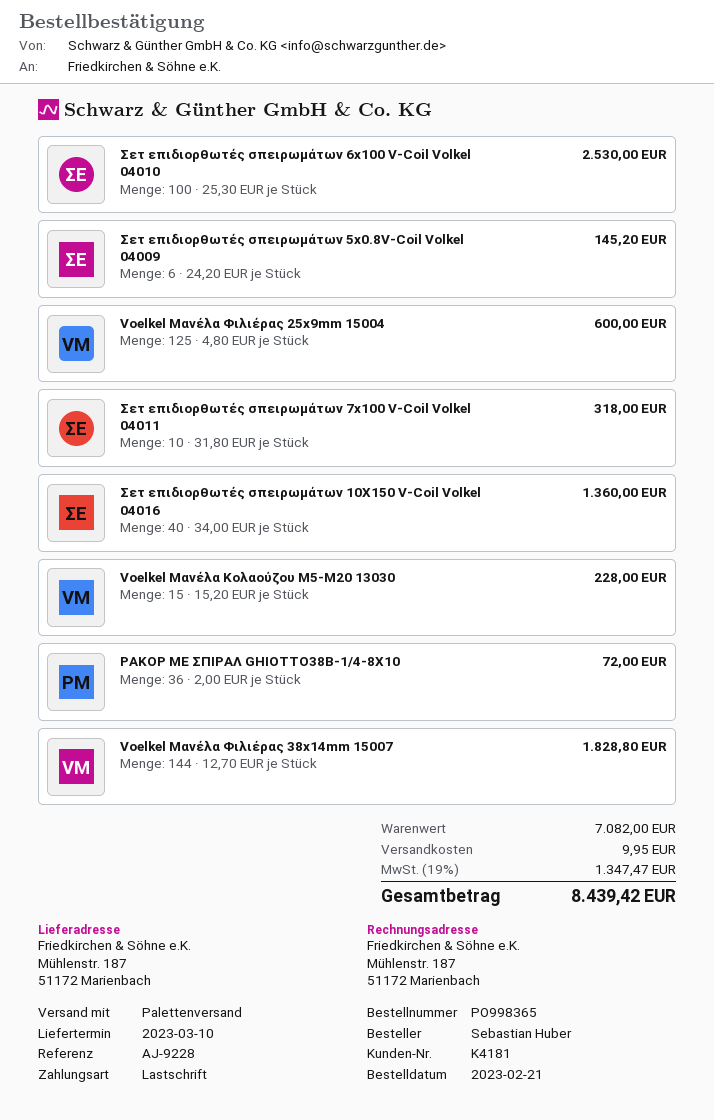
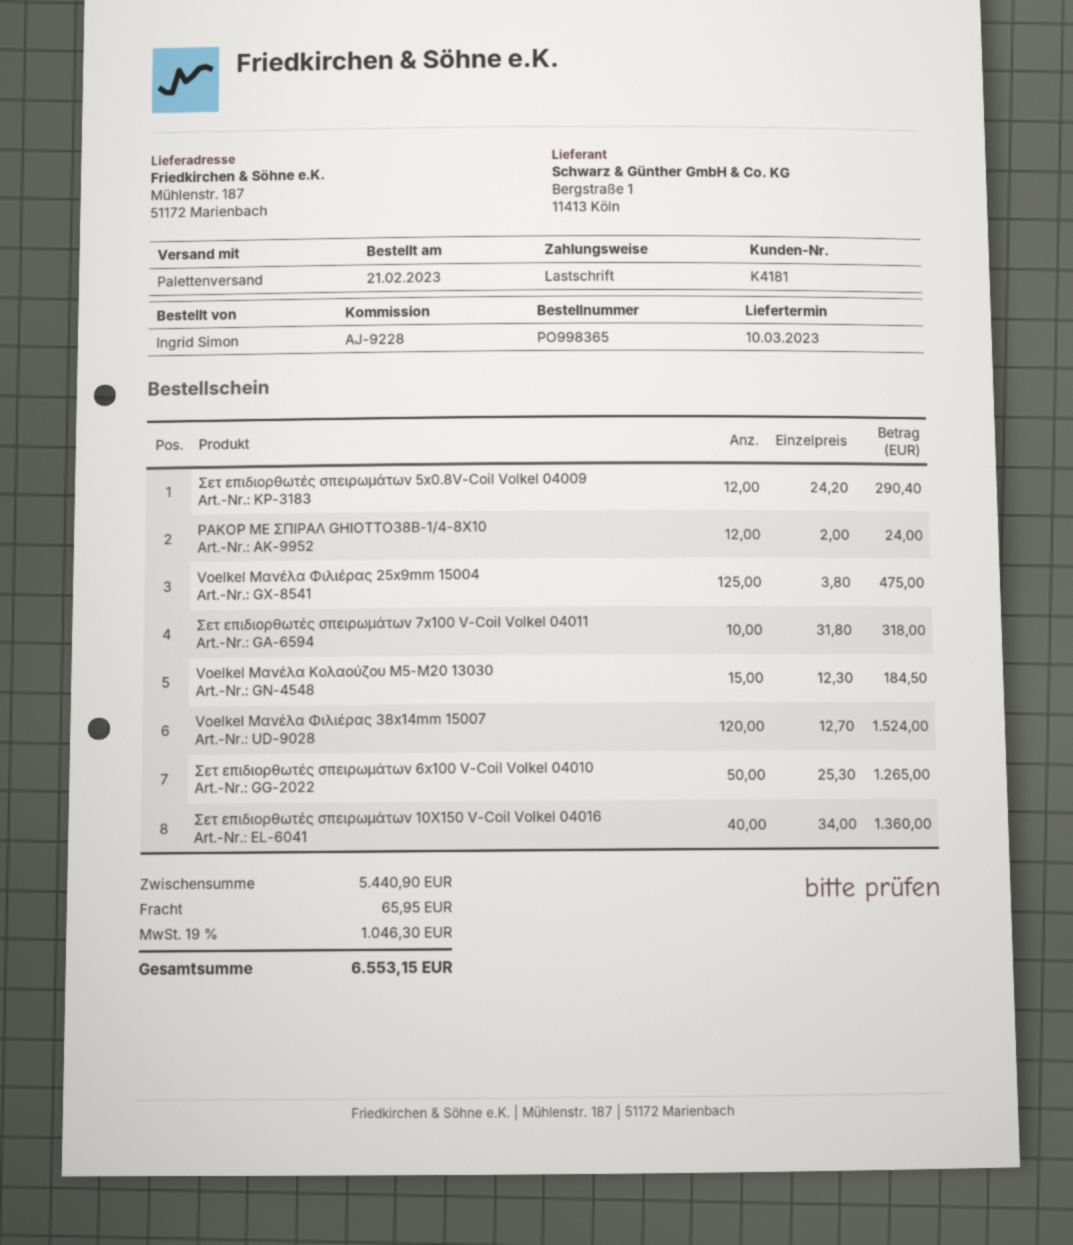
ordered by: Sebastian Huber -> Ingrid Simon
Σετ επιδιορθωτές σπειρωμάτων 6x100 V-Coil Volkel 04010: 100 x 25.30 = 2530.00 -> 50 x 25.30 = 1265.00
Σετ επιδιορθωτές σπειρωμάτων 5x0.8V-Coil Volkel 04009: 6 x 24.20 = 145.20 -> 12 x 24.20 = 290.40
Voelkel Μανέλα Φιλιέρας 25x9mm 15004: 125 x 4.80 = 600.00 -> 125 x 3.80 = 475.00
Voelkel Μανέλα Κολαούζου Μ5-Μ20 13030: 15 x 15.20 = 228.00 -> 15 x 12.30 = 184.50
ΡΑΚΟΡ ΜΕ ΣΠΙΡΑΛ GHIOTTO38Β-1/4-8Χ10: 36 x 2.00 = 72.00 -> 12 x 2.00 = 24.00
Voelkel Μανέλα Φιλιέρας 38x14mm 15007: 144 x 12.70 = 1828.80 -> 120 x 12.70 = 1524.00
subtotal: 7082.00 -> 5440.90
shipping: 9.95 -> 65.95
tax: 19% = 1347.47 -> 19% = 1046.30
total: 8439.42 -> 6553.15

